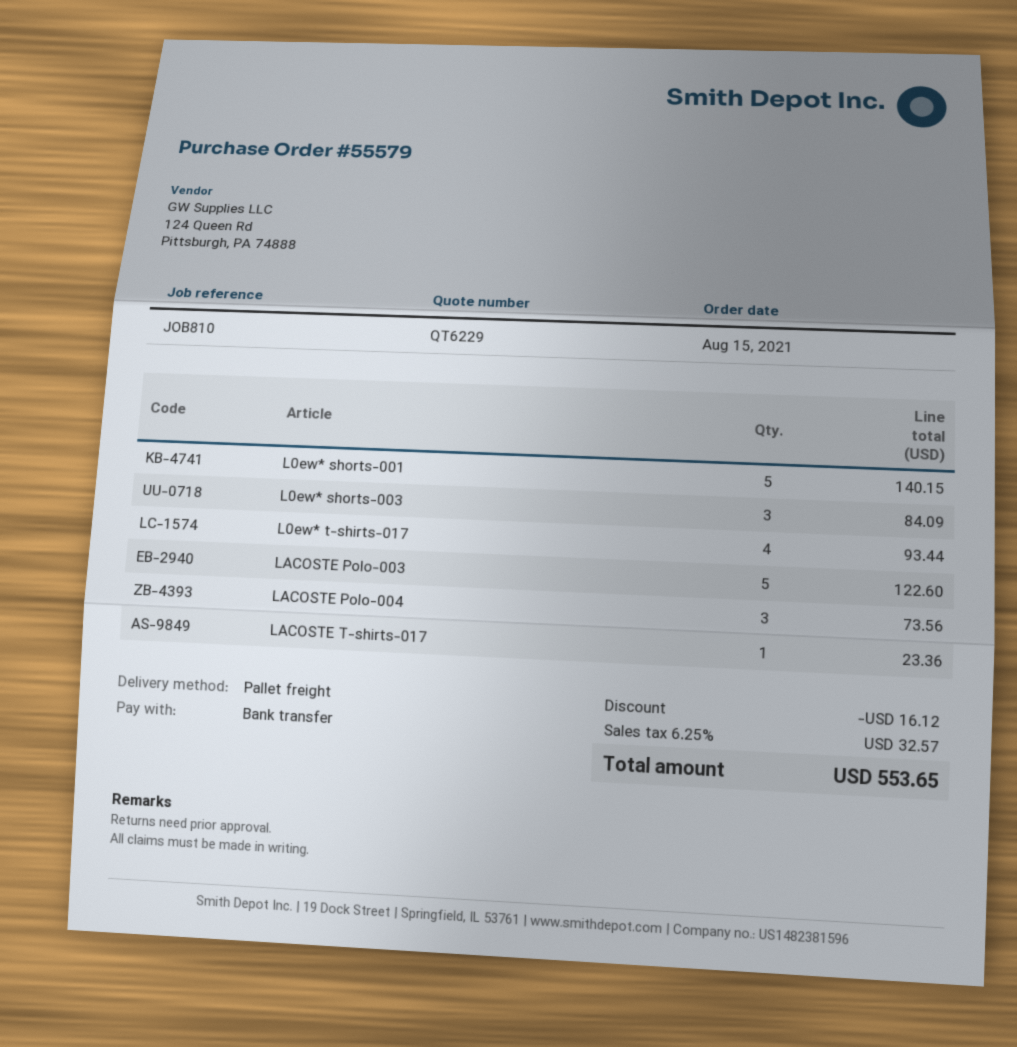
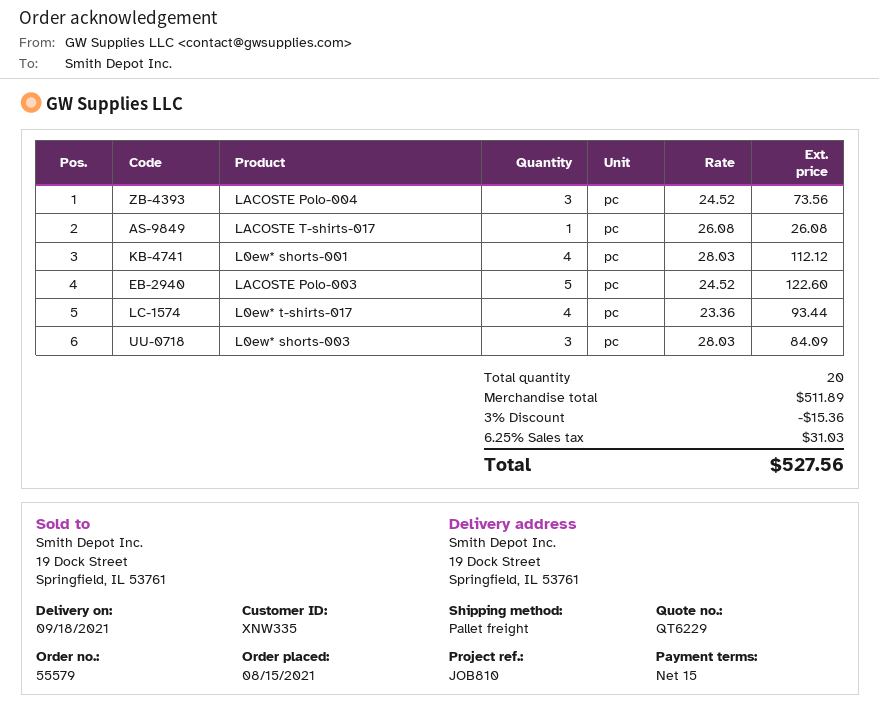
L0ew* shorts-001: 5 for 140.15 -> 4 for 112.12
LACOSTE T-shirts-017: 1 for 23.36 -> 1 for 26.08
discount: 16.12 -> 15.36
tax: 6.25% = 32.57 -> 6.25% = 31.03
total: 553.65 -> 527.56

